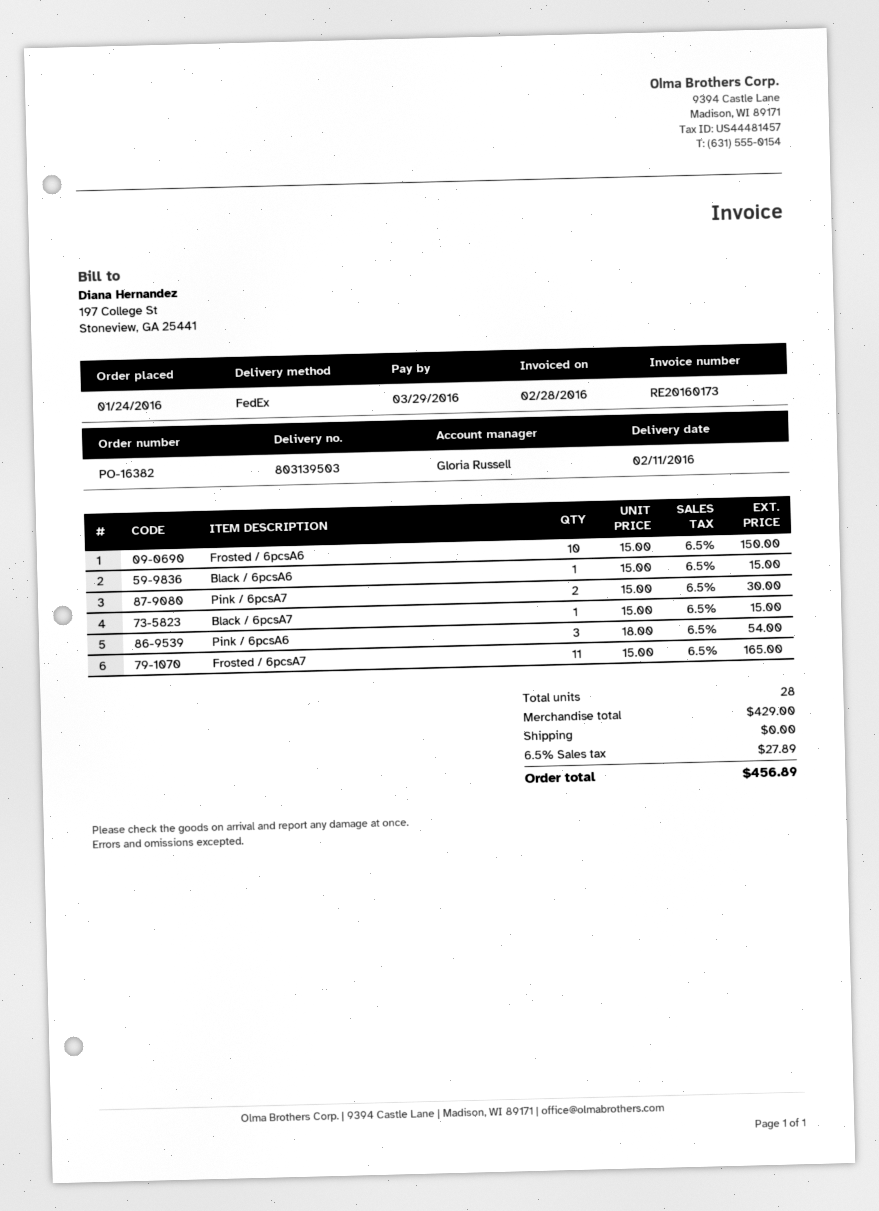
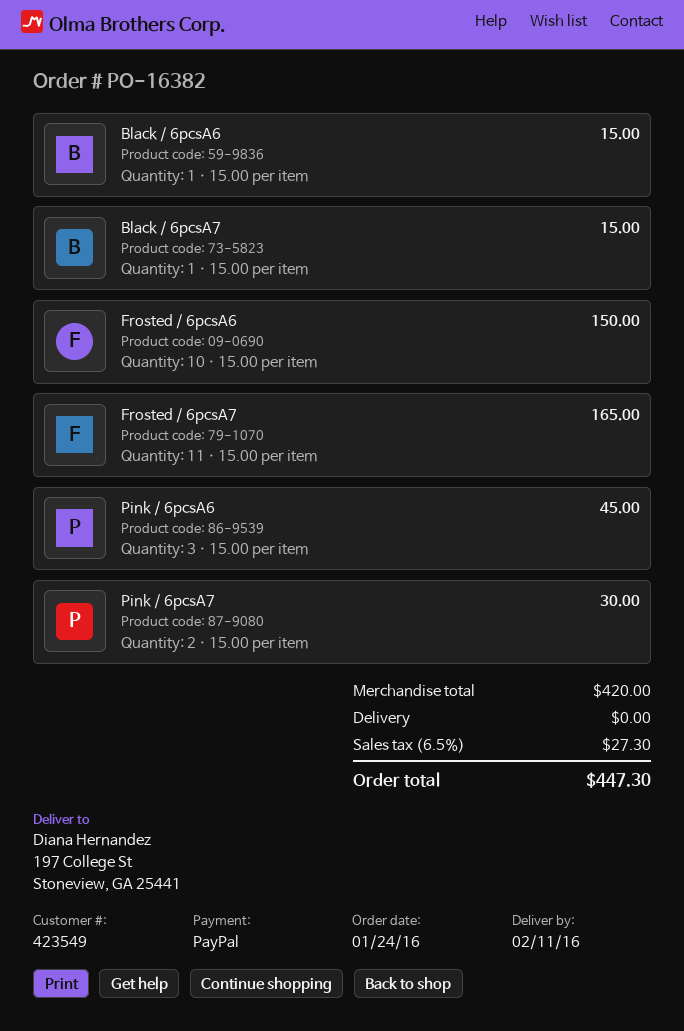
Pink / 6pcsA6: 3 x 18.00 = 54.00 -> 3 x 15.00 = 45.00
subtotal: 429.00 -> 420.00
tax: 6.5% = 27.89 -> 6.5% = 27.30
total: 456.89 -> 447.30

